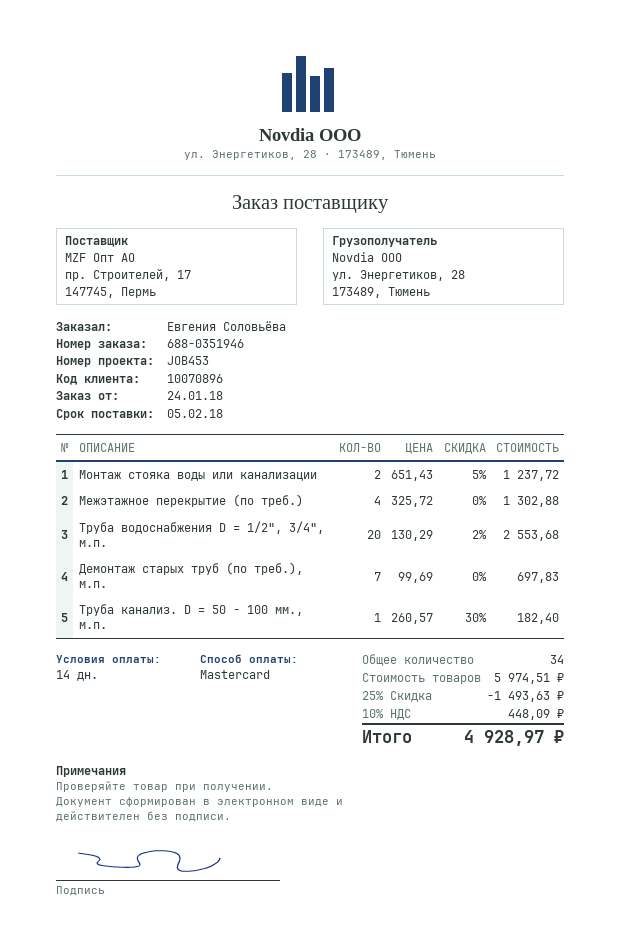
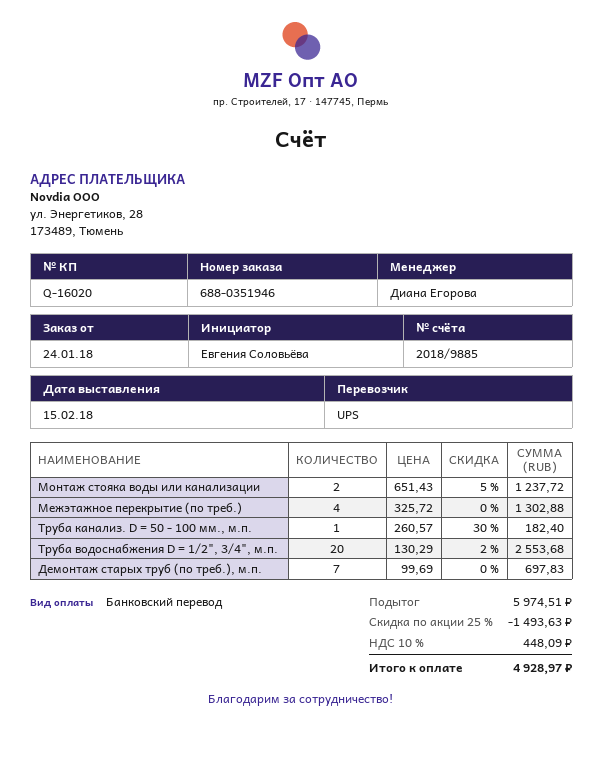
payment method: Mastercard -> bank transfer

